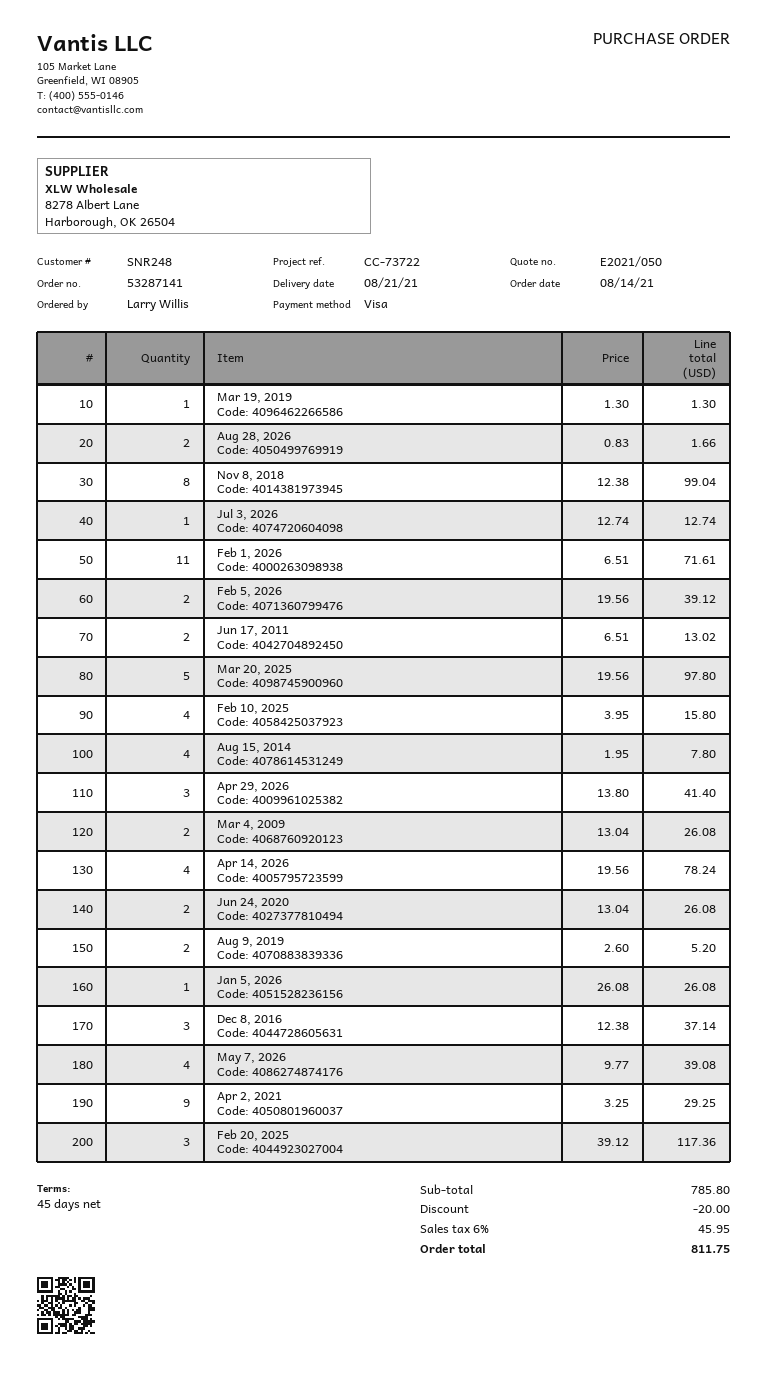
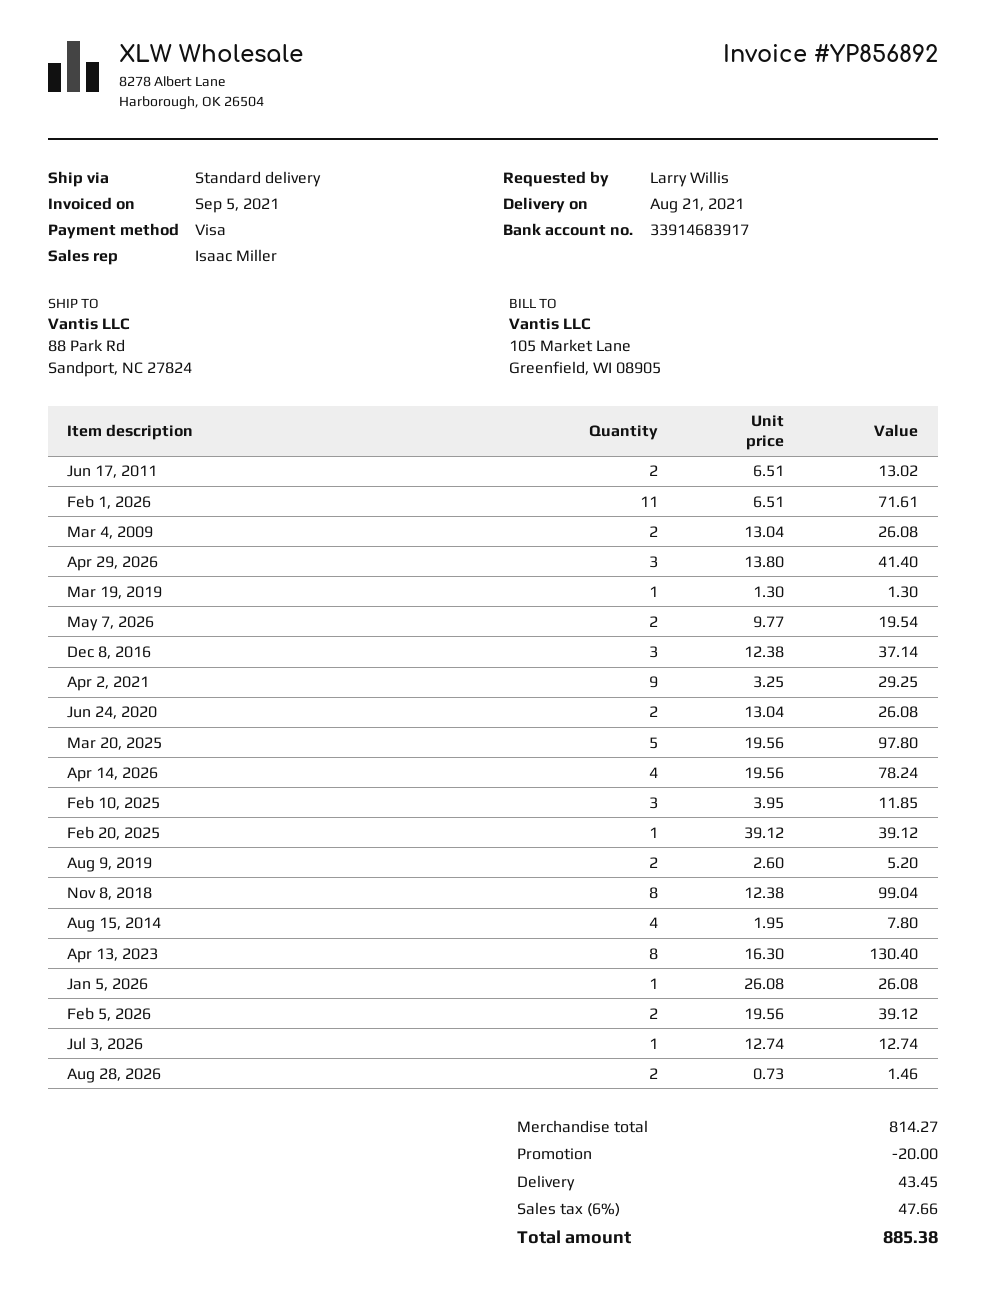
Aug 28, 2026: 2 x 0.83 = 1.66 -> 2 x 0.73 = 1.46
Feb 10, 2025: 4 x 3.95 = 15.80 -> 3 x 3.95 = 11.85
May 7, 2026: 4 x 9.77 = 39.08 -> 2 x 9.77 = 19.54
Feb 20, 2025: 3 x 39.12 = 117.36 -> 1 x 39.12 = 39.12
Apr 13, 2023: none -> 8 x 16.30 = 130.40
subtotal: 785.80 -> 814.27
shipping: none -> 43.45
tax: 6% = 45.95 -> 6% = 47.66
total: 811.75 -> 885.38

